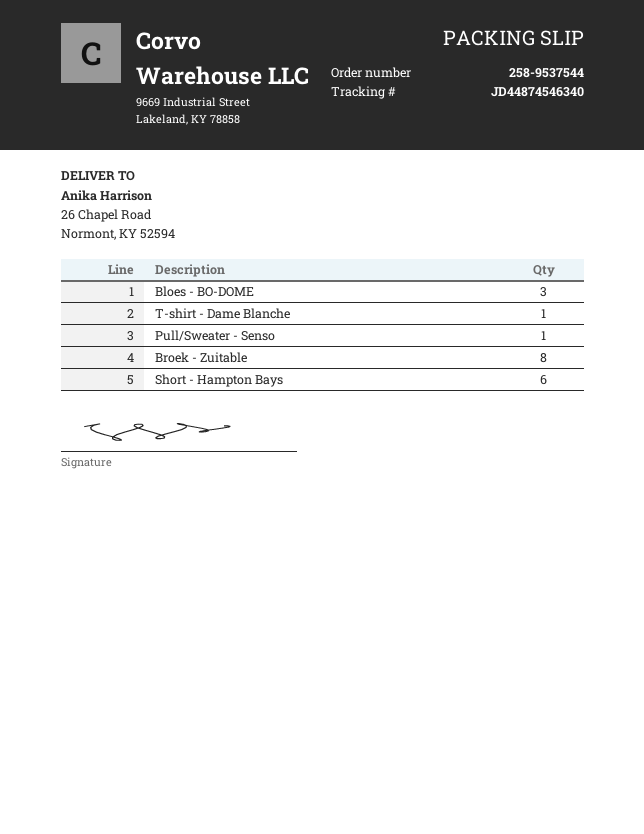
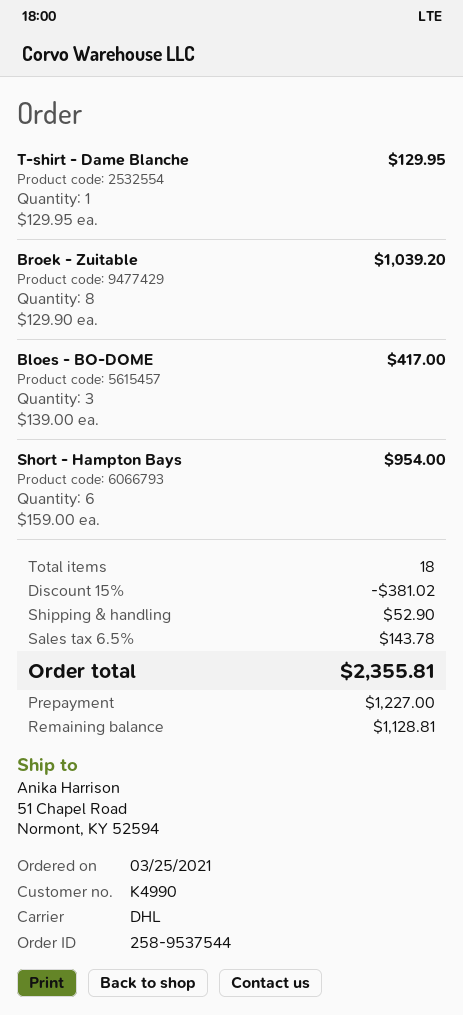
ship to: 26 Chapel Road, Normont, KY 52594 -> 51 Chapel Road, Normont, KY 52594
Pull/Sweater - Senso: 1 -> none

